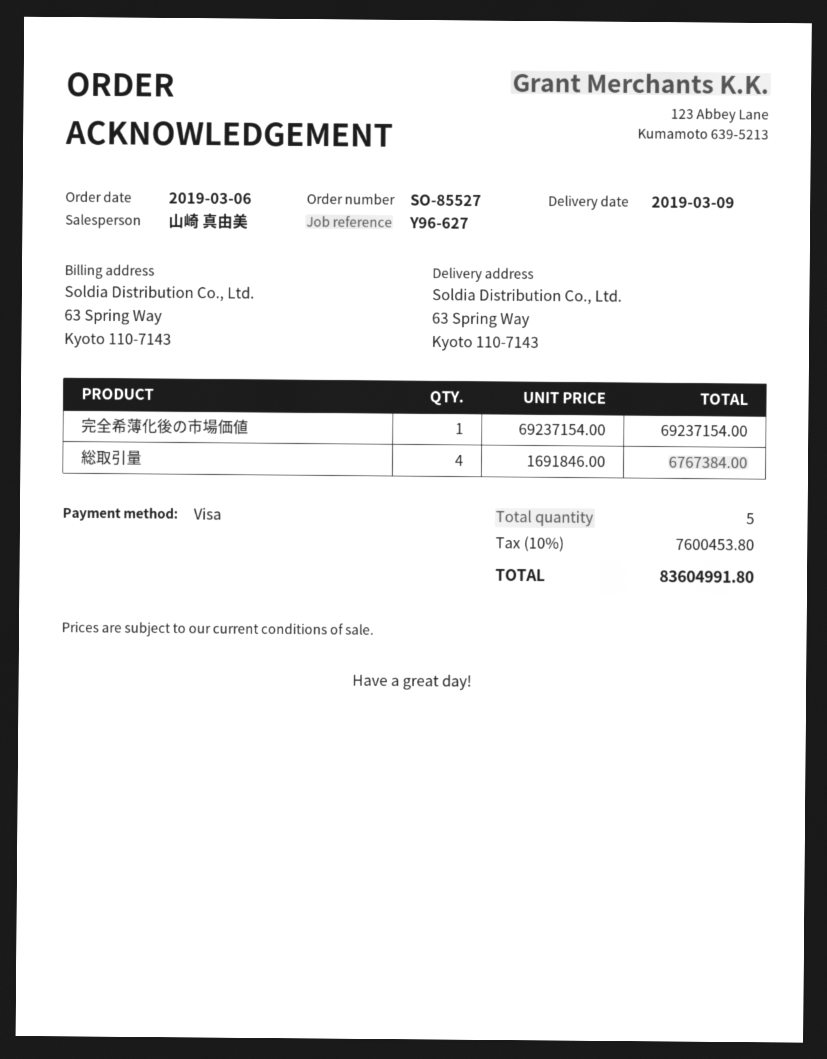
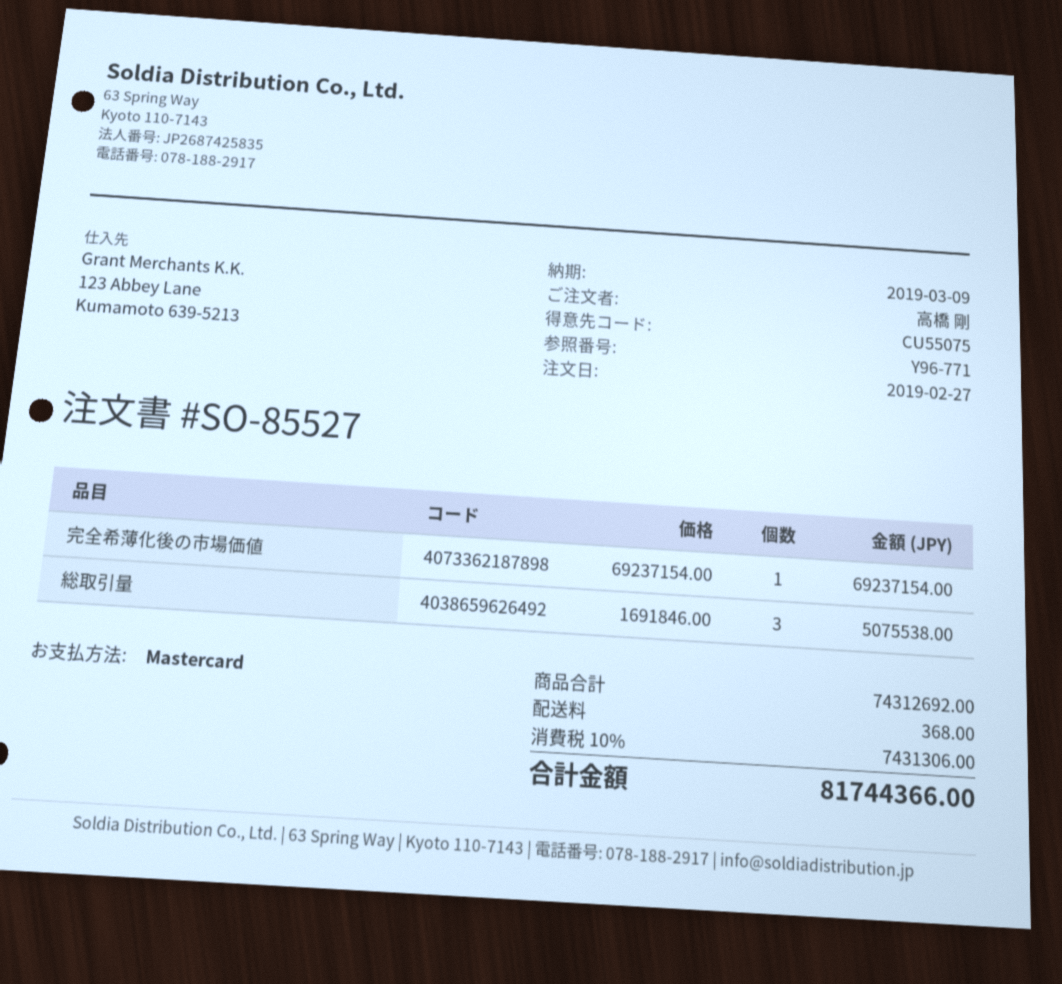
order date: 2019-03-06 -> 2019-02-27
reference: Y96-627 -> Y96-771
payment method: Visa -> Mastercard
総取引量: 4 x 1691846.00 = 6767384.00 -> 3 x 1691846.00 = 5075538.00
shipping: none -> 368.00
tax: 10% = 7600453.80 -> 10% = 7431306.00
total: 83604991.80 -> 81744366.00

